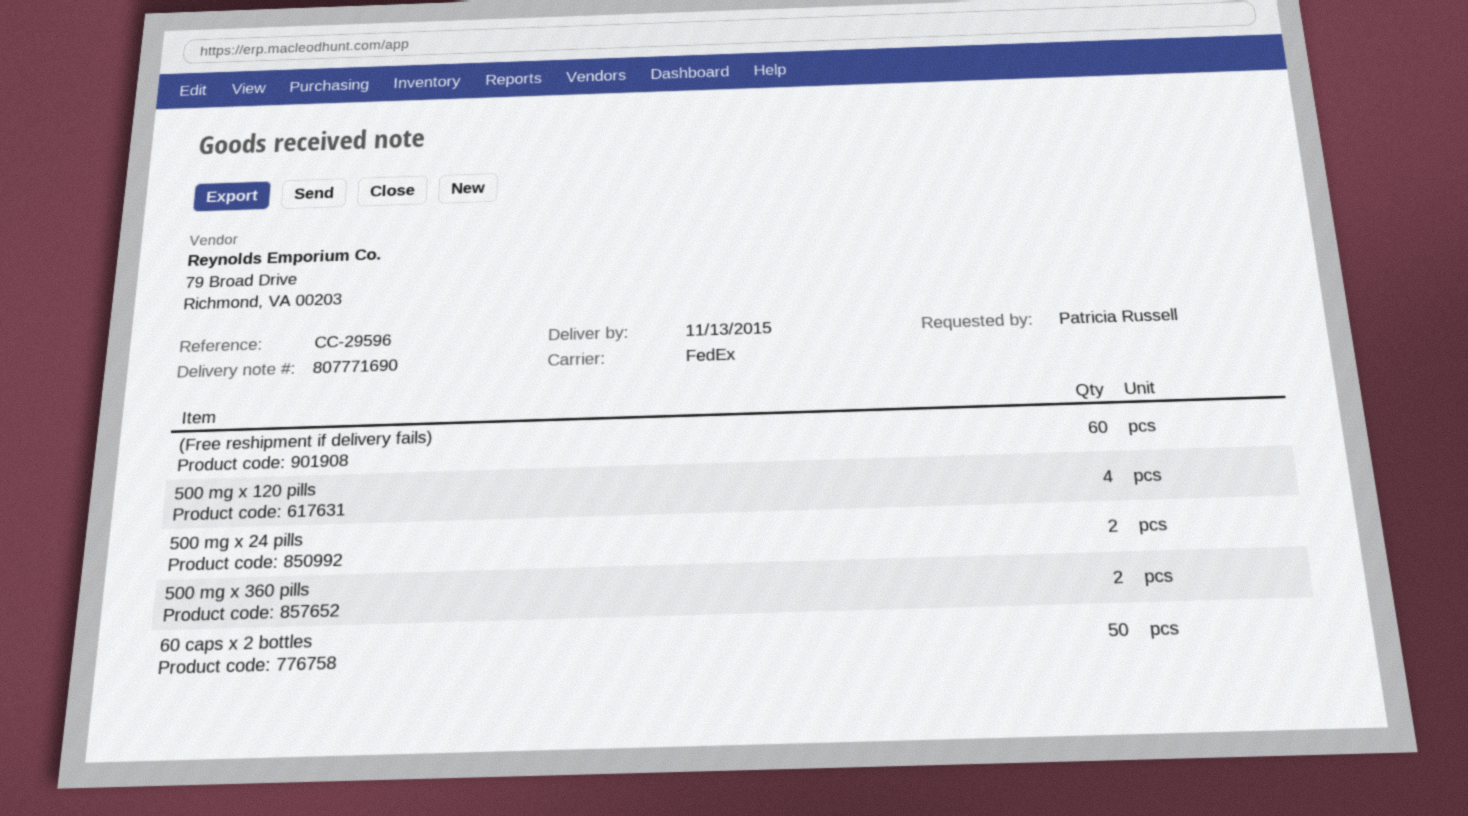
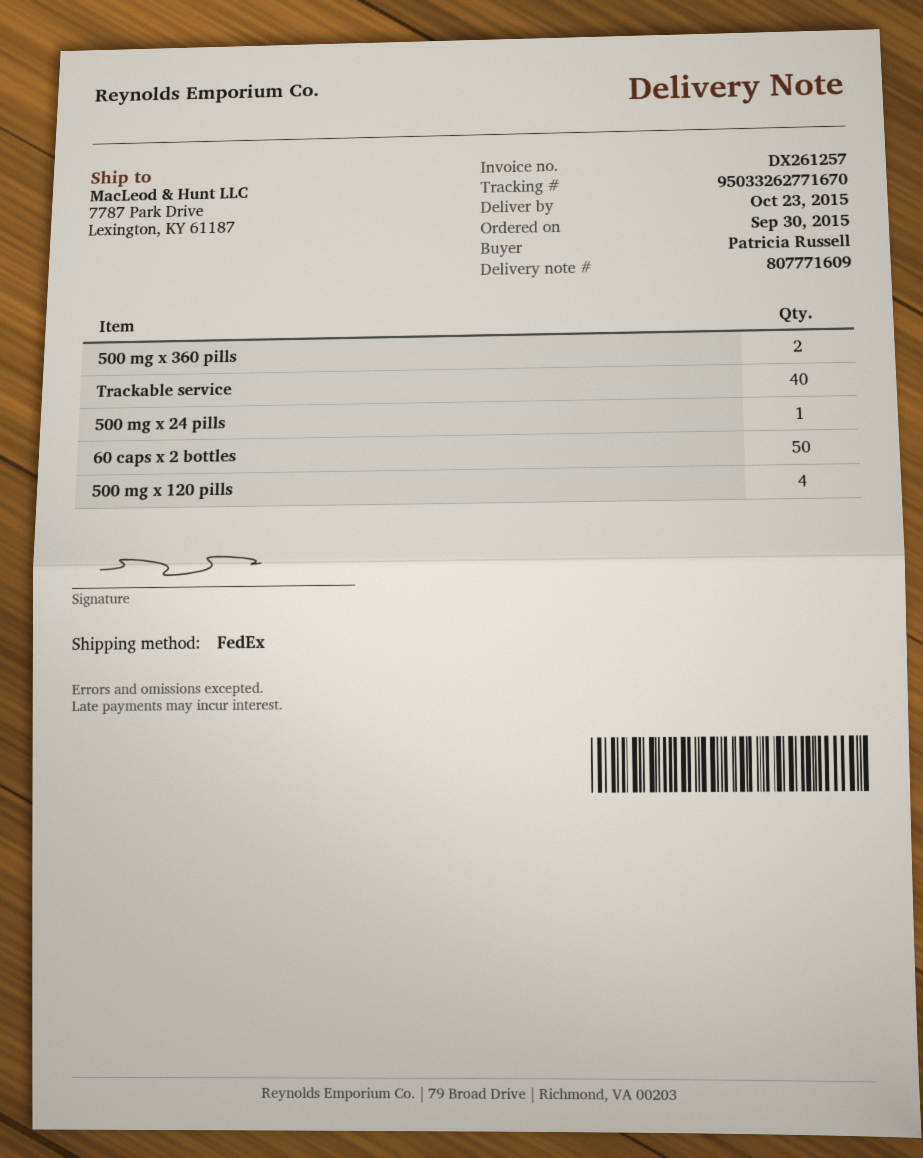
delivery note number: 807771690 -> 807771609
delivery date: 2015-11-13 -> 2015-10-23
(Free reshipment if delivery fails): 60 -> none
500 mg x 24 pills: 2 -> 1
Trackable service: none -> 40

